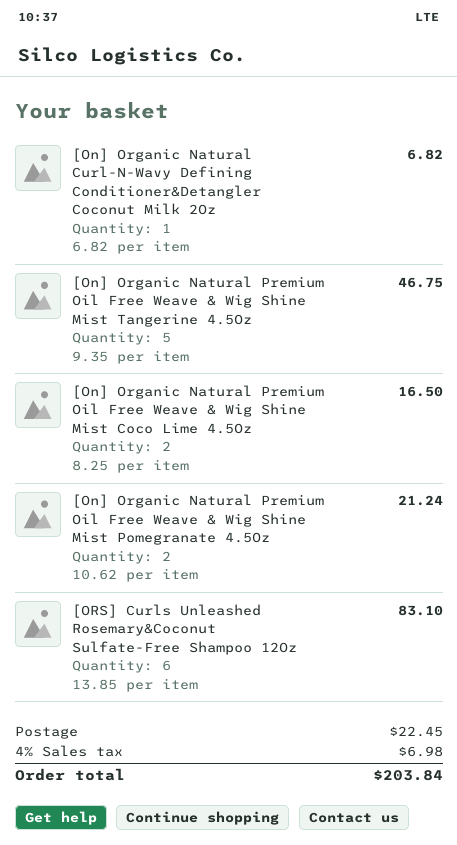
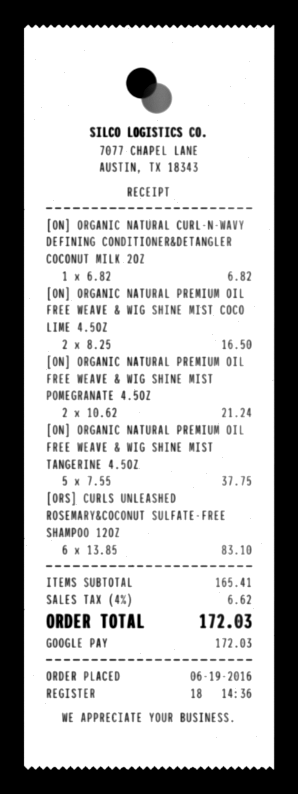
[On] Organic Natural Premium Oil Free Weave & Wig Shine Mist Tangerine 4.5Oz: 5 x 9.35 = 46.75 -> 5 x 7.55 = 37.75
shipping: 22.45 -> none
tax: 4% = 6.98 -> 4% = 6.62
total: 203.84 -> 172.03

